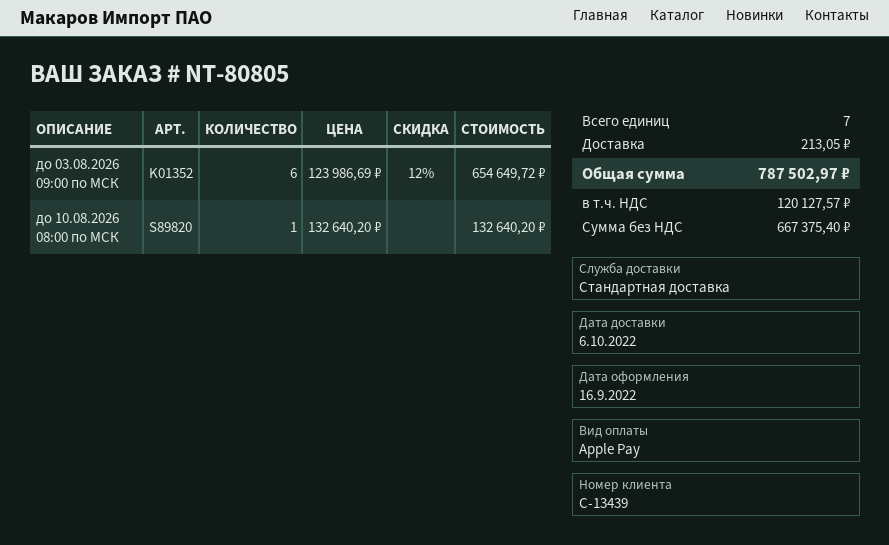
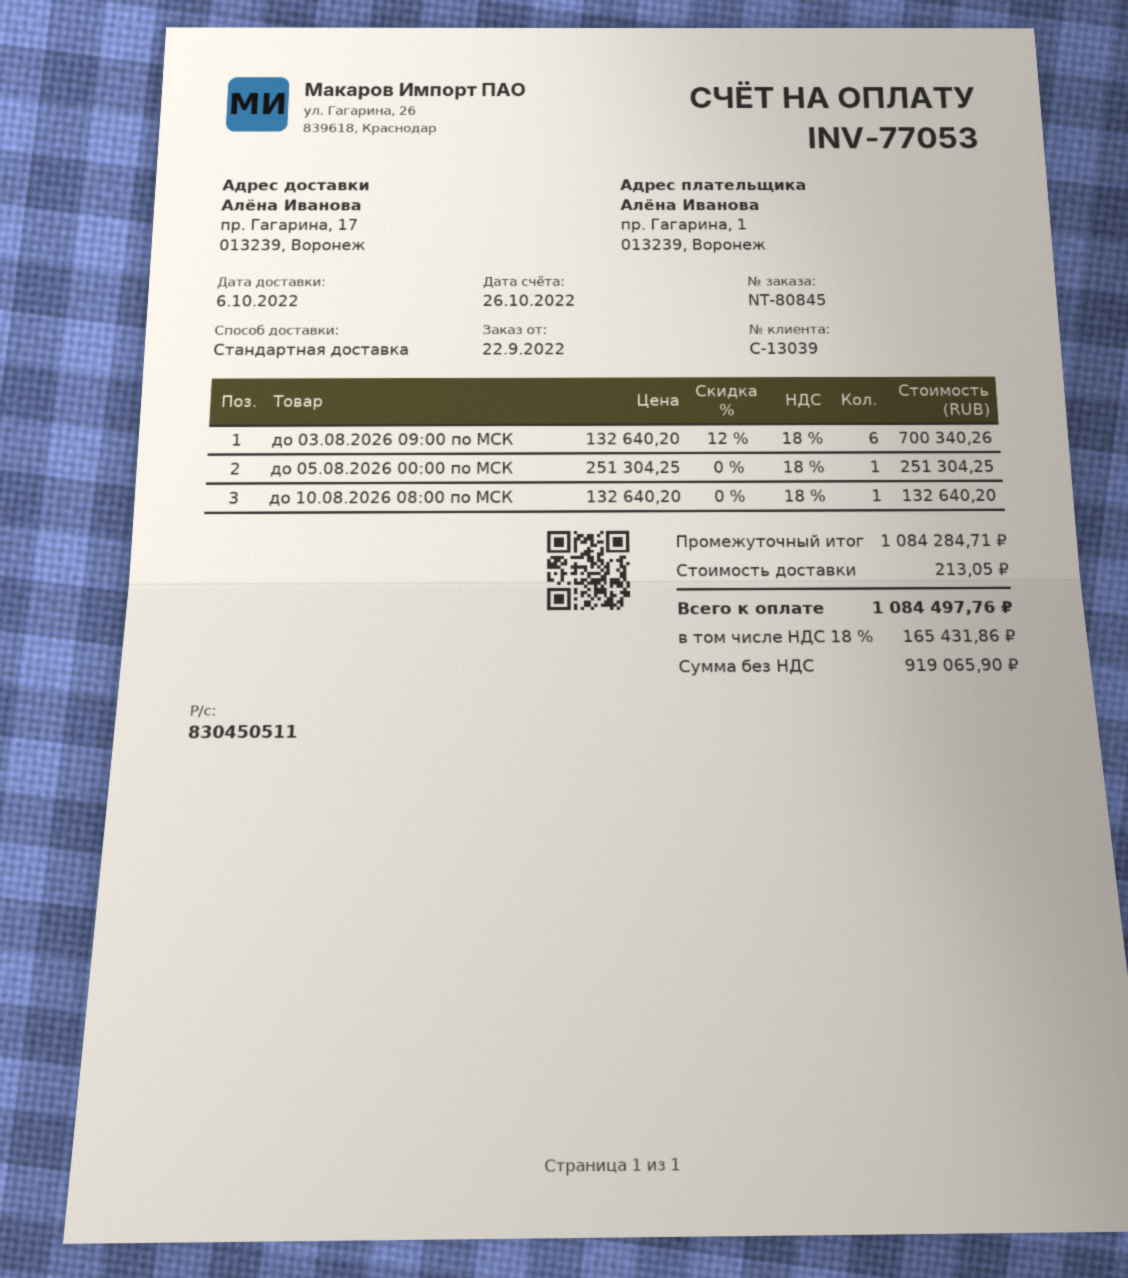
order number: NT-80805 -> NT-80845
order date: 2022-09-16 -> 2022-09-22
customer number: C-13439 -> C-13039
до 03.08.2026 09:00 по МСК: 6 x 123986.69 - 12% = 654649.72 -> 6 x 132640.20 - 12% = 700340.26
до 05.08.2026 00:00 по МСК: none -> 1 x 251304.25 = 251304.25
net: 667375.40 -> 919065.90
tax: 120127.57 -> 165431.86
total: 787502.97 -> 1084497.76

